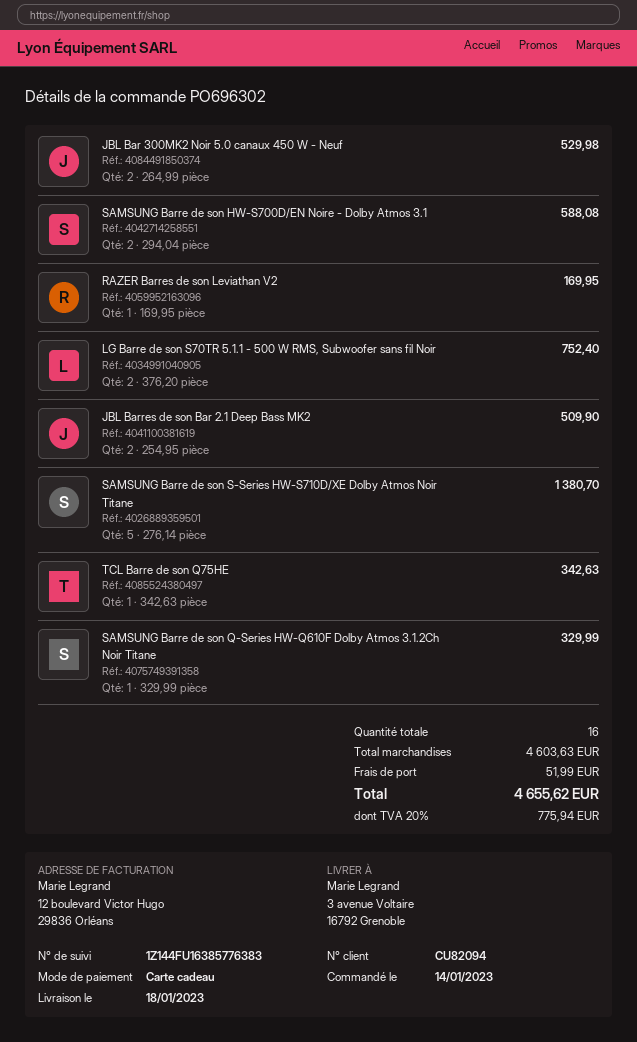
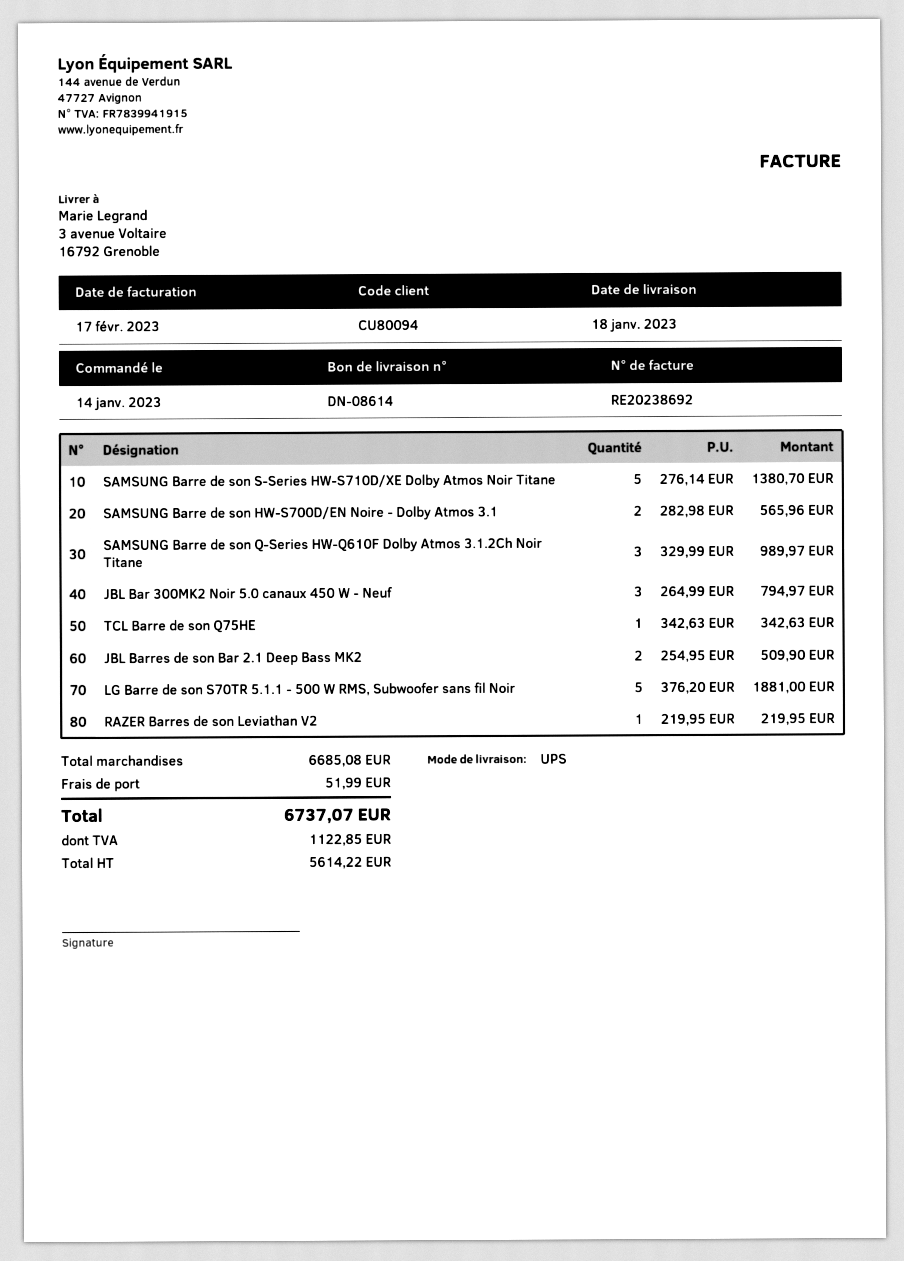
customer number: CU82094 -> CU80094
JBL Bar 300MK2 Noir 5.0 canaux 450 W - Neuf: 2 x 264.99 = 529.98 -> 3 x 264.99 = 794.97
SAMSUNG Barre de son HW-S700D/EN Noire - Dolby Atmos 3.1: 2 x 294.04 = 588.08 -> 2 x 282.98 = 565.96
RAZER Barres de son Leviathan V2: 1 x 169.95 = 169.95 -> 1 x 219.95 = 219.95
LG Barre de son S70TR 5.1.1 - 500 W RMS, Subwoofer sans fil Noir: 2 x 376.20 = 752.40 -> 5 x 376.20 = 1881.00
SAMSUNG Barre de son Q-Series HW-Q610F Dolby Atmos 3.1.2Ch Noir Titane: 1 x 329.99 = 329.99 -> 3 x 329.99 = 989.97
subtotal: 4603.63 -> 6685.08
tax: 775.94 -> 1122.85
total: 4655.62 -> 6737.07

